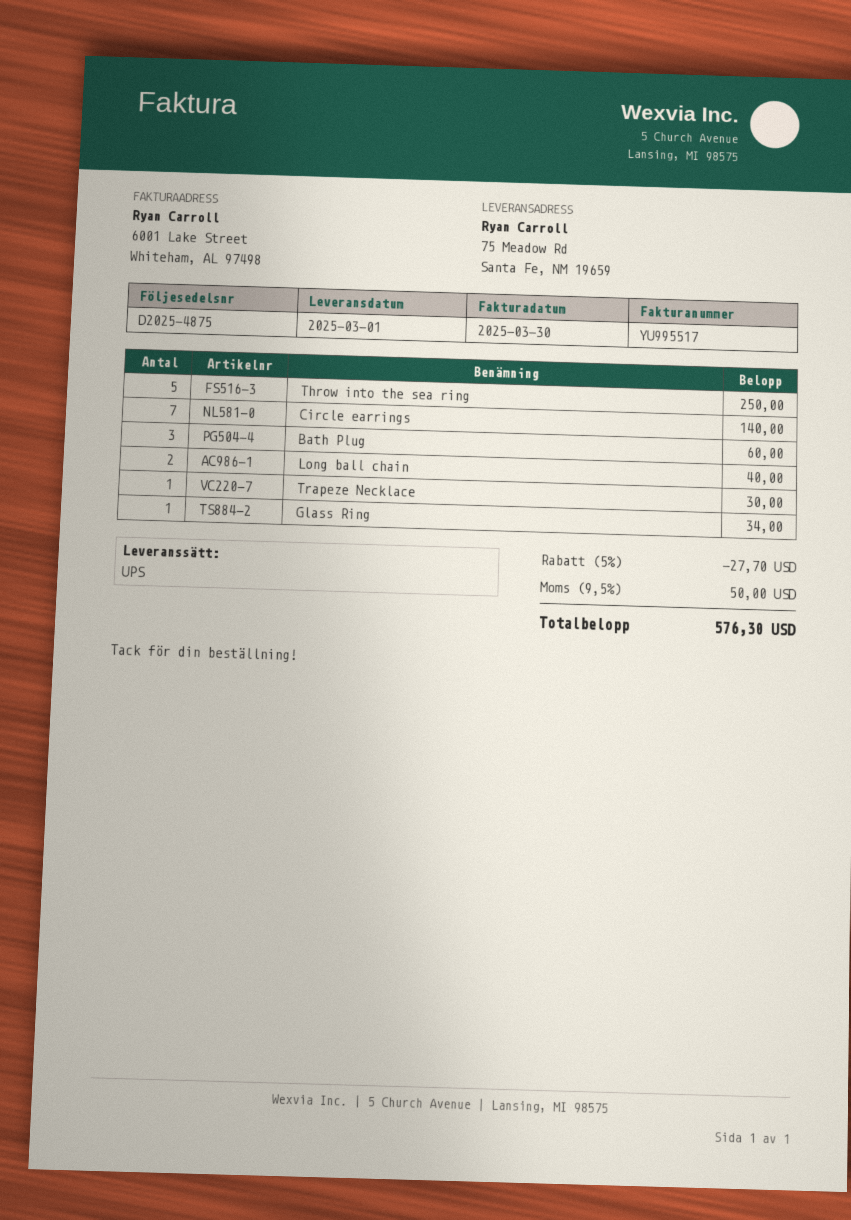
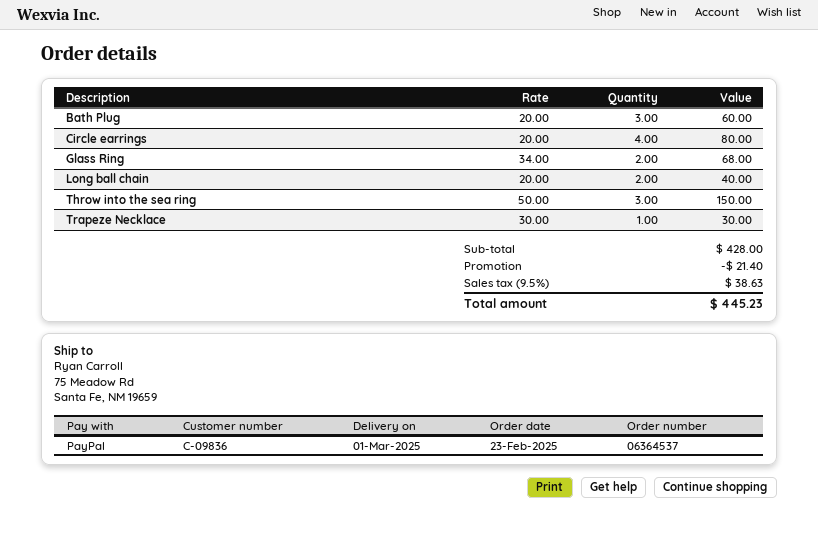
Throw into the sea ring: 5 for 250.00 -> 3 for 150.00
Circle earrings: 7 for 140.00 -> 4 for 80.00
Glass Ring: 1 for 34.00 -> 2 for 68.00
discount: 27.70 -> 21.40
tax: 9.5% = 50.00 -> 9.5% = 38.63
total: 576.30 -> 445.23

